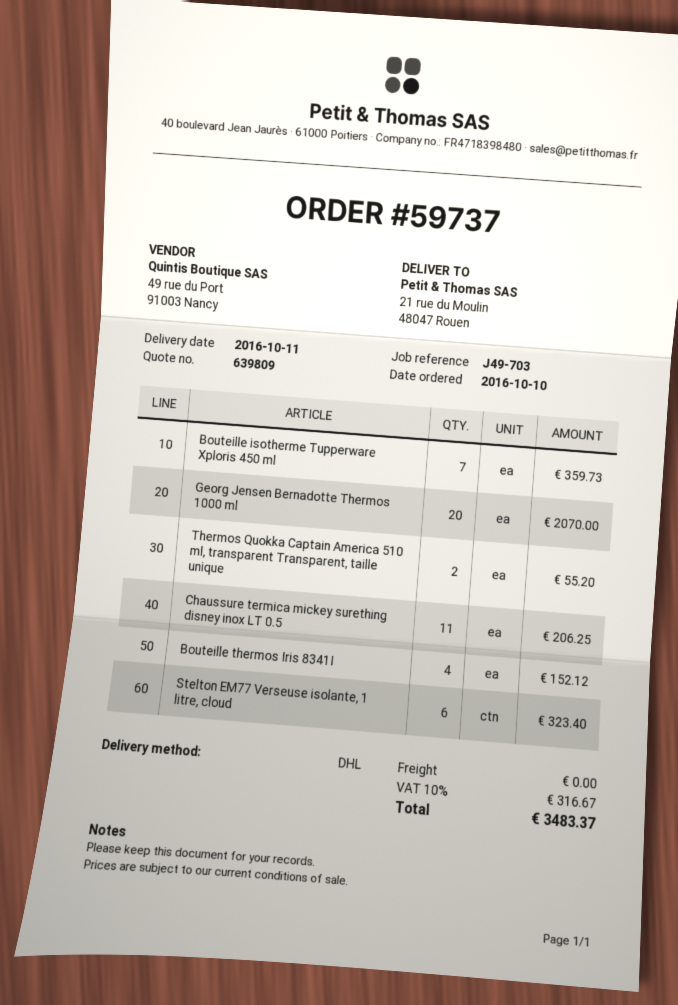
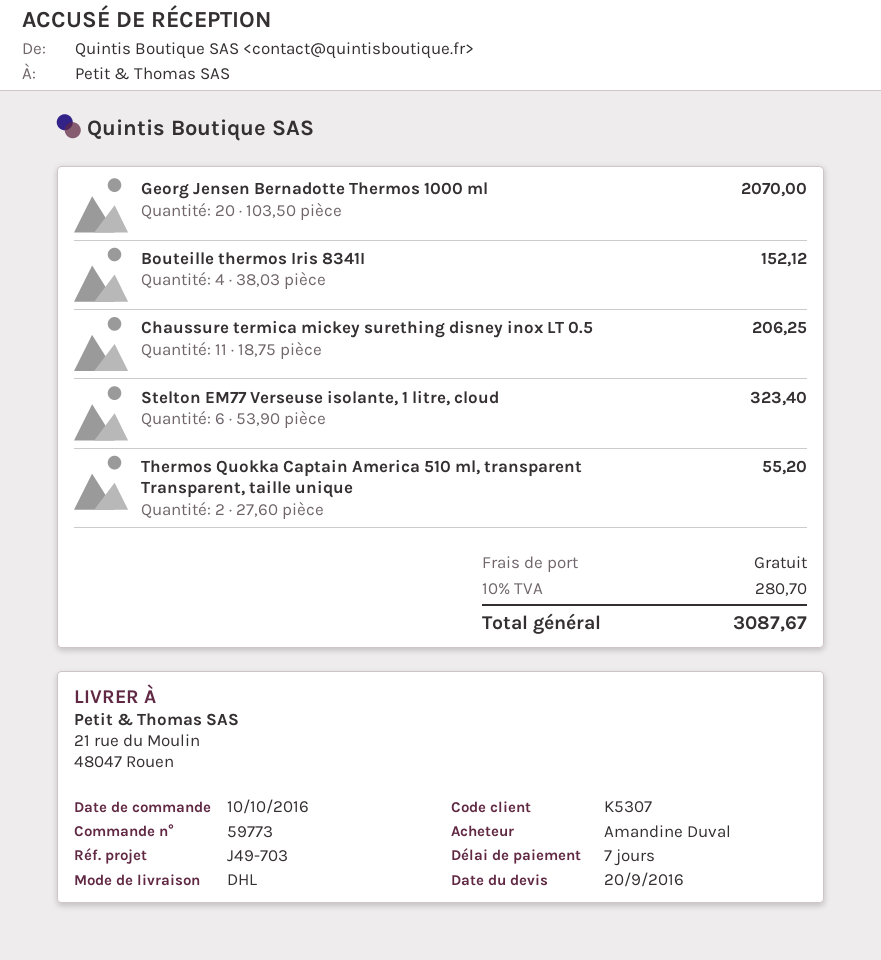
order number: 59737 -> 59773
Bouteille isotherme Tupperware Xploris 450 ml: 7 for 359.73 -> none
tax: 10% = 316.67 -> 10% = 280.70
total: 3483.37 -> 3087.67

